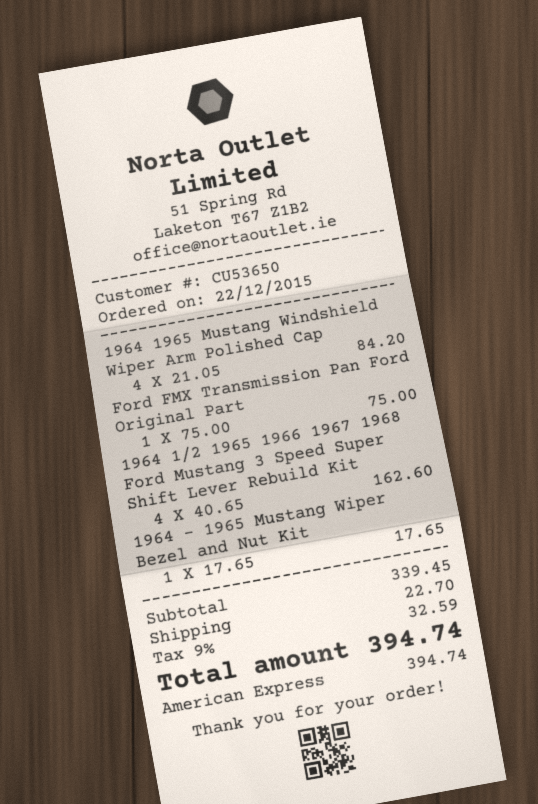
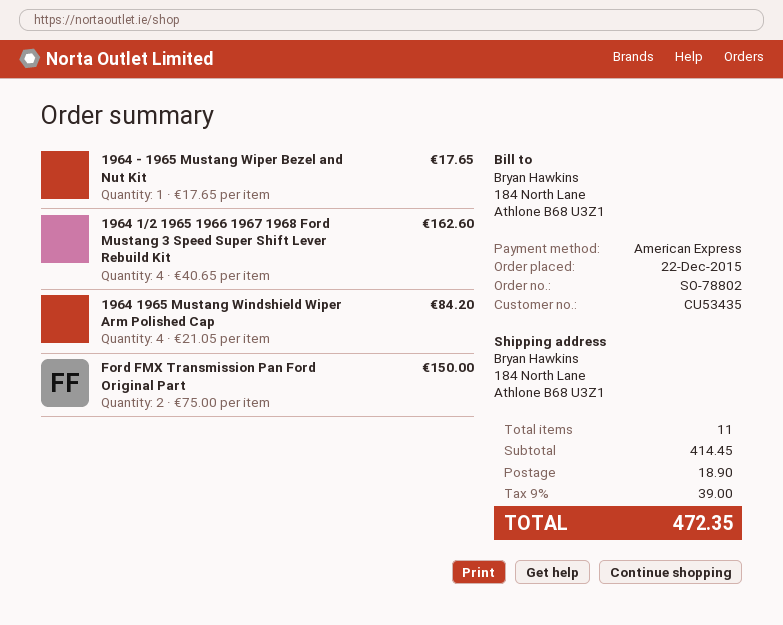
customer number: CU53650 -> CU53435
Ford FMX Transmission Pan Ford Original Part: 1 x 75.00 = 75.00 -> 2 x 75.00 = 150.00
subtotal: 339.45 -> 414.45
shipping: 22.70 -> 18.90
tax: 9% = 32.59 -> 9% = 39.00
total: 394.74 -> 472.35

